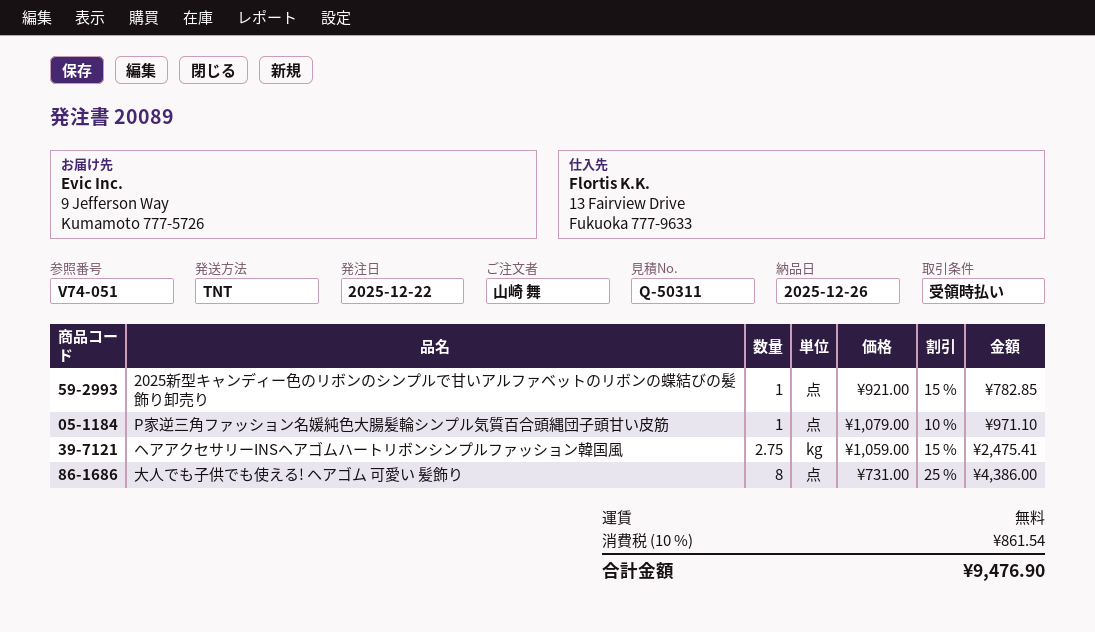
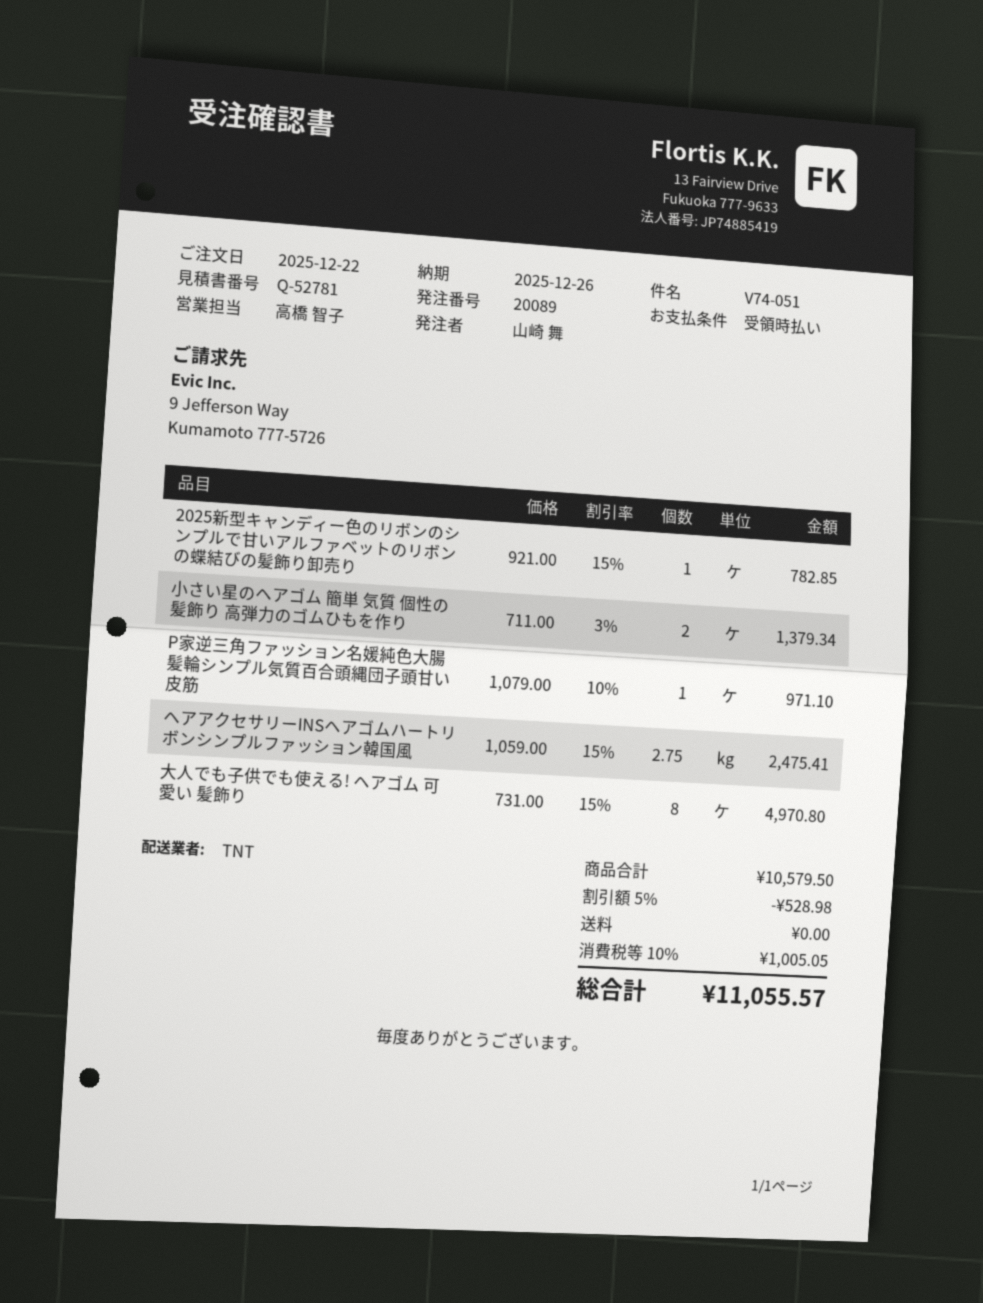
quote number: Q-50311 -> Q-52781
大人でも子供でも使える! ヘアゴム 可愛い 髪飾り: 8 x 731.00 - 25% = 4386.00 -> 8 x 731.00 - 15% = 4970.80
小さい星のヘアゴム 簡単 気質 個性の髪飾り 高弾力のゴムひもを作り: none -> 2 x 711.00 - 3% = 1379.34
discount: none -> 5% = 528.98
tax: 10% = 861.54 -> 10% = 1005.05
total: 9476.90 -> 11055.57

